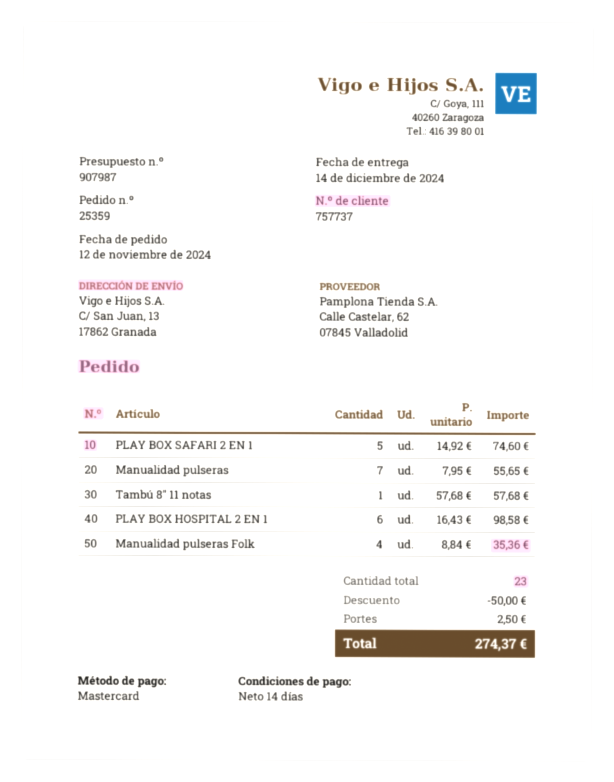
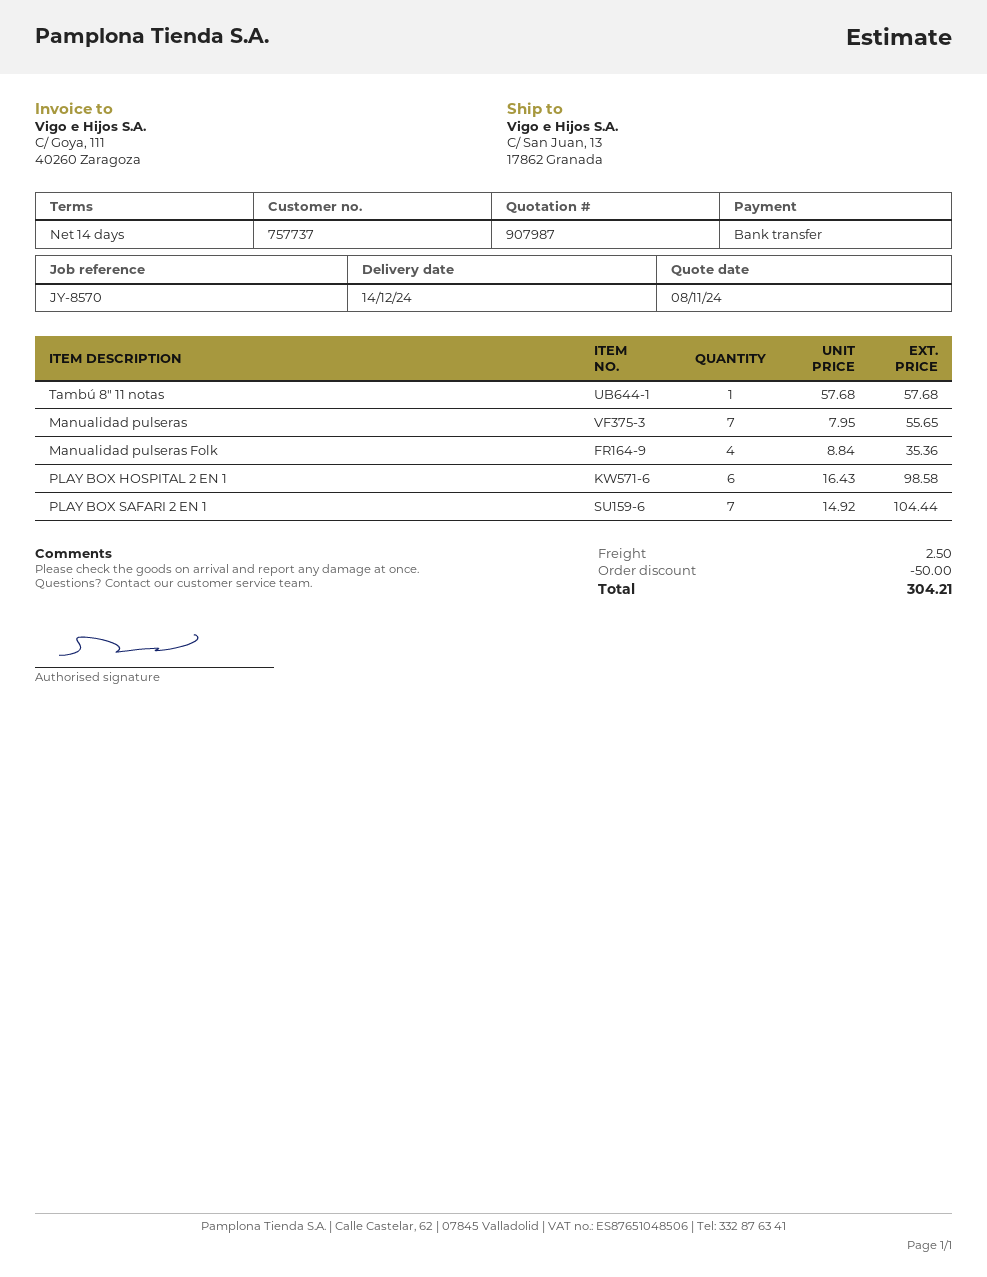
payment method: Mastercard -> bank transfer
PLAY BOX SAFARI 2 EN 1: 5 x 14.92 = 74.60 -> 7 x 14.92 = 104.44
total: 274.37 -> 304.21

